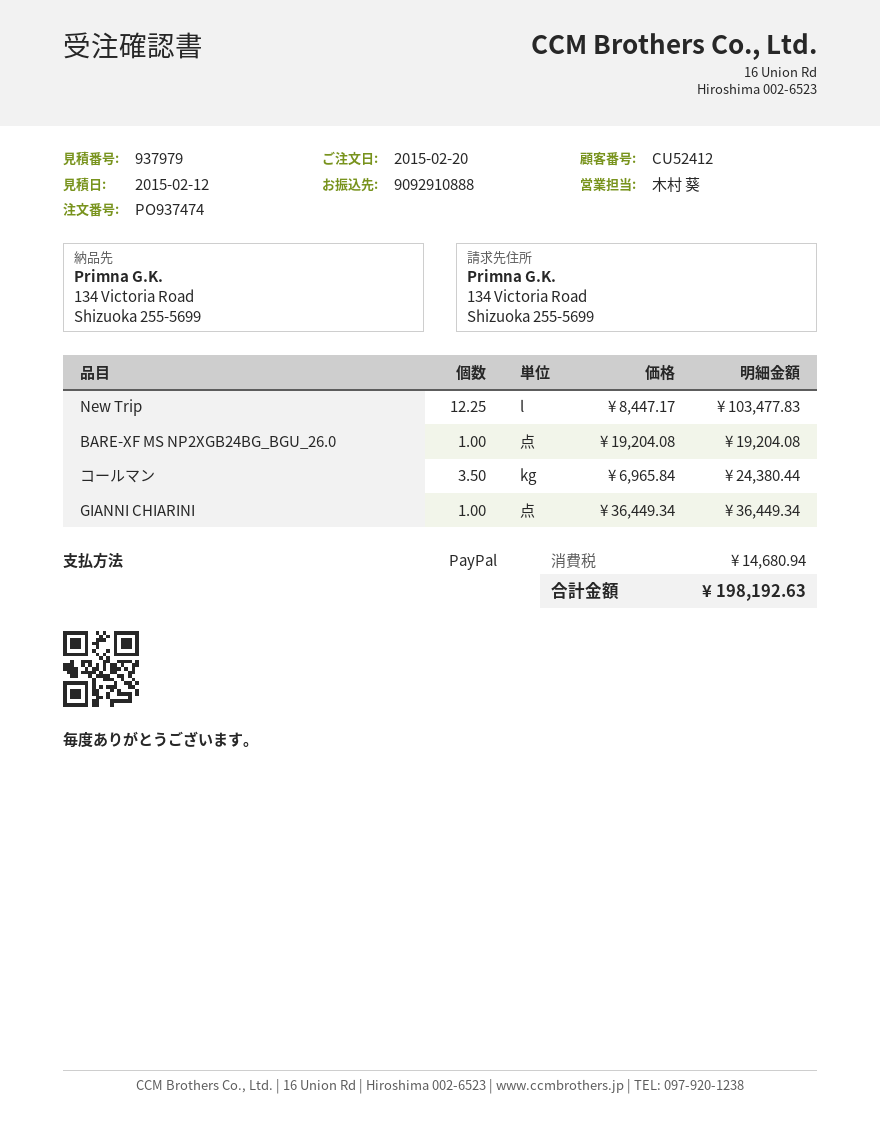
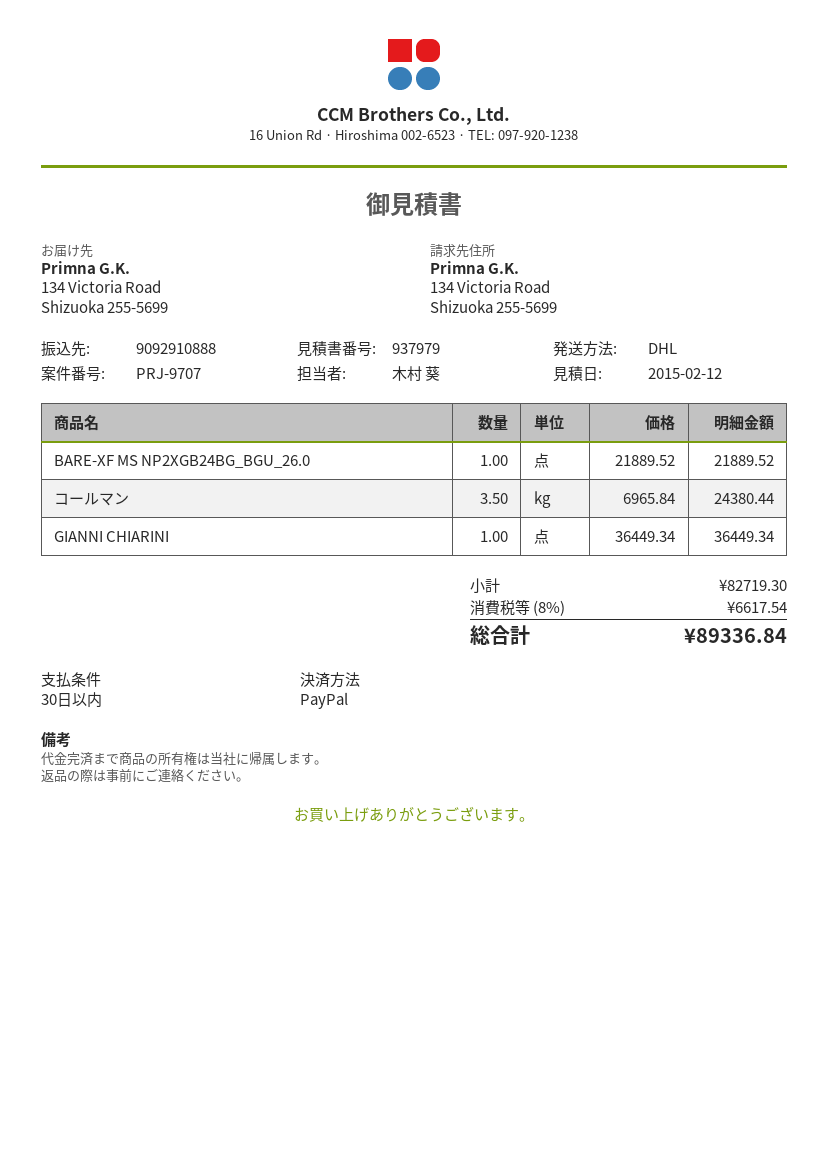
New Trip: 12.25 x 8447.17 = 103477.83 -> none
BARE-XF MS NP2XGB24BG_BGU_26.0: 1 x 19204.08 = 19204.08 -> 1 x 21889.52 = 21889.52
tax: 14680.94 -> 6617.54
total: 198192.63 -> 89336.84

